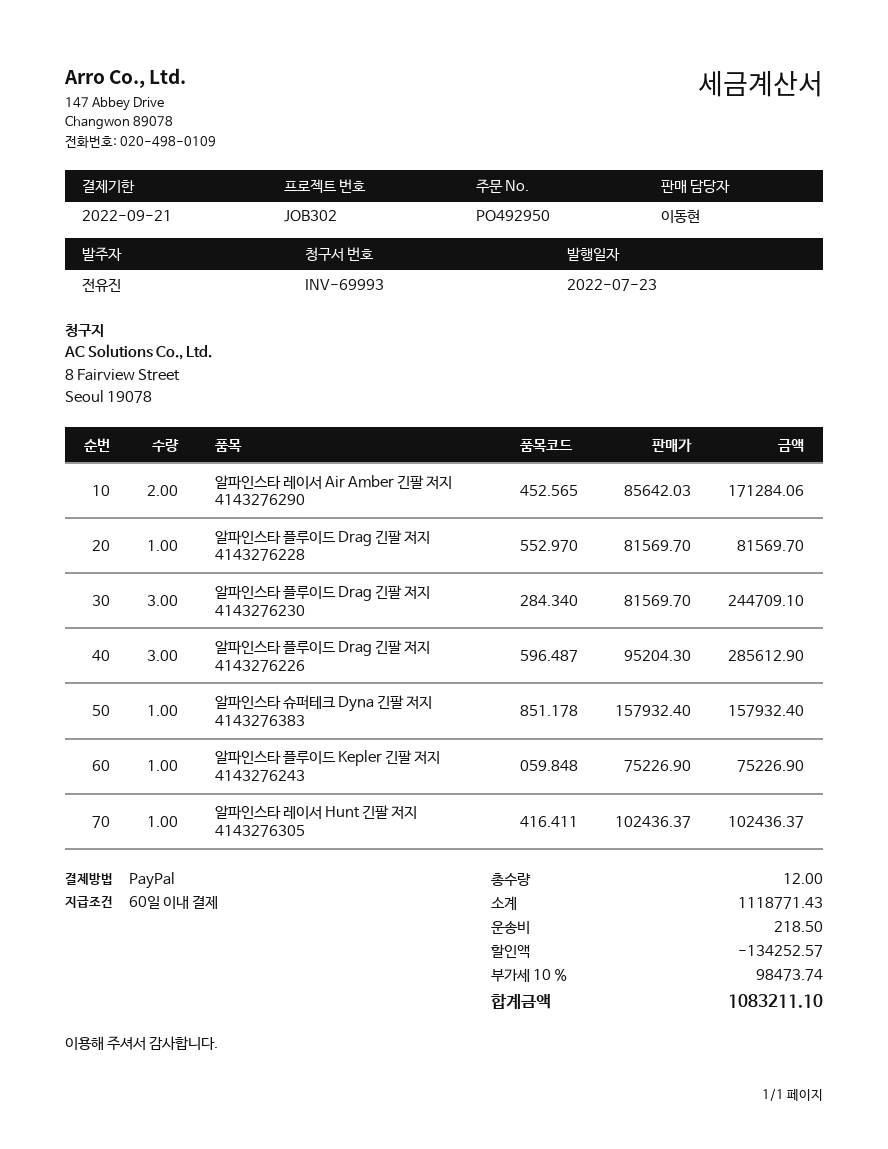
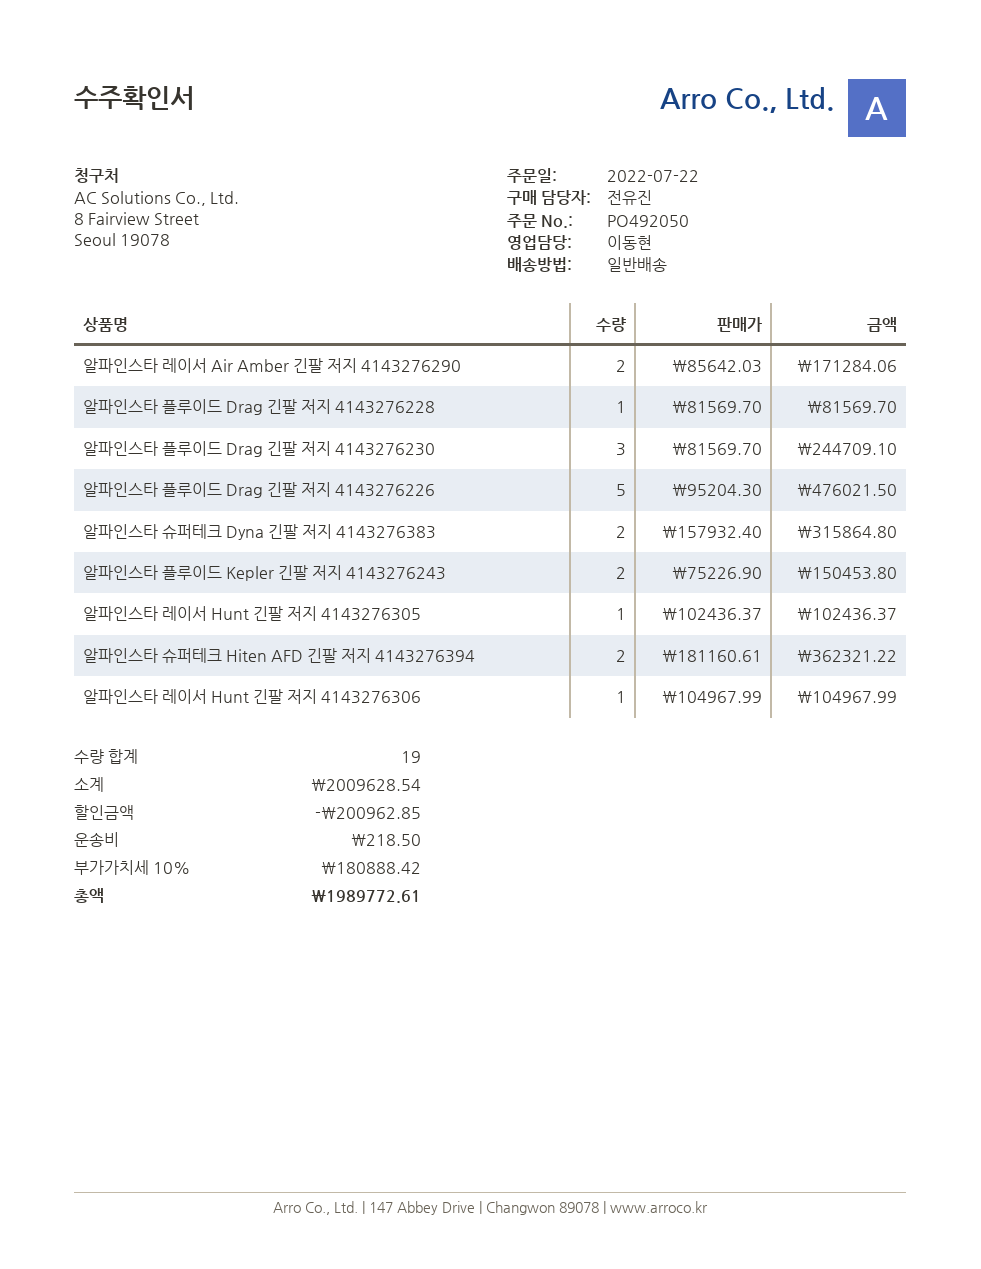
order number: PO492950 -> PO492050
알파인스타 플루이드 Drag 긴팔 저지 4143276226: 3 x 95204.30 = 285612.90 -> 5 x 95204.30 = 476021.50
알파인스타 슈퍼테크 Dyna 긴팔 저지 4143276383: 1 x 157932.40 = 157932.40 -> 2 x 157932.40 = 315864.80
알파인스타 플루이드 Kepler 긴팔 저지 4143276243: 1 x 75226.90 = 75226.90 -> 2 x 75226.90 = 150453.80
알파인스타 슈퍼테크 Hiten AFD 긴팔 저지 4143276394: none -> 2 x 181160.61 = 362321.22
알파인스타 레이서 Hunt 긴팔 저지 4143276306: none -> 1 x 104967.99 = 104967.99
total quantity: 12 -> 19
subtotal: 1118771.43 -> 2009628.54
discount: 134252.57 -> 200962.85
tax: 10% = 98473.74 -> 10% = 180888.42
total: 1083211.10 -> 1989772.61

